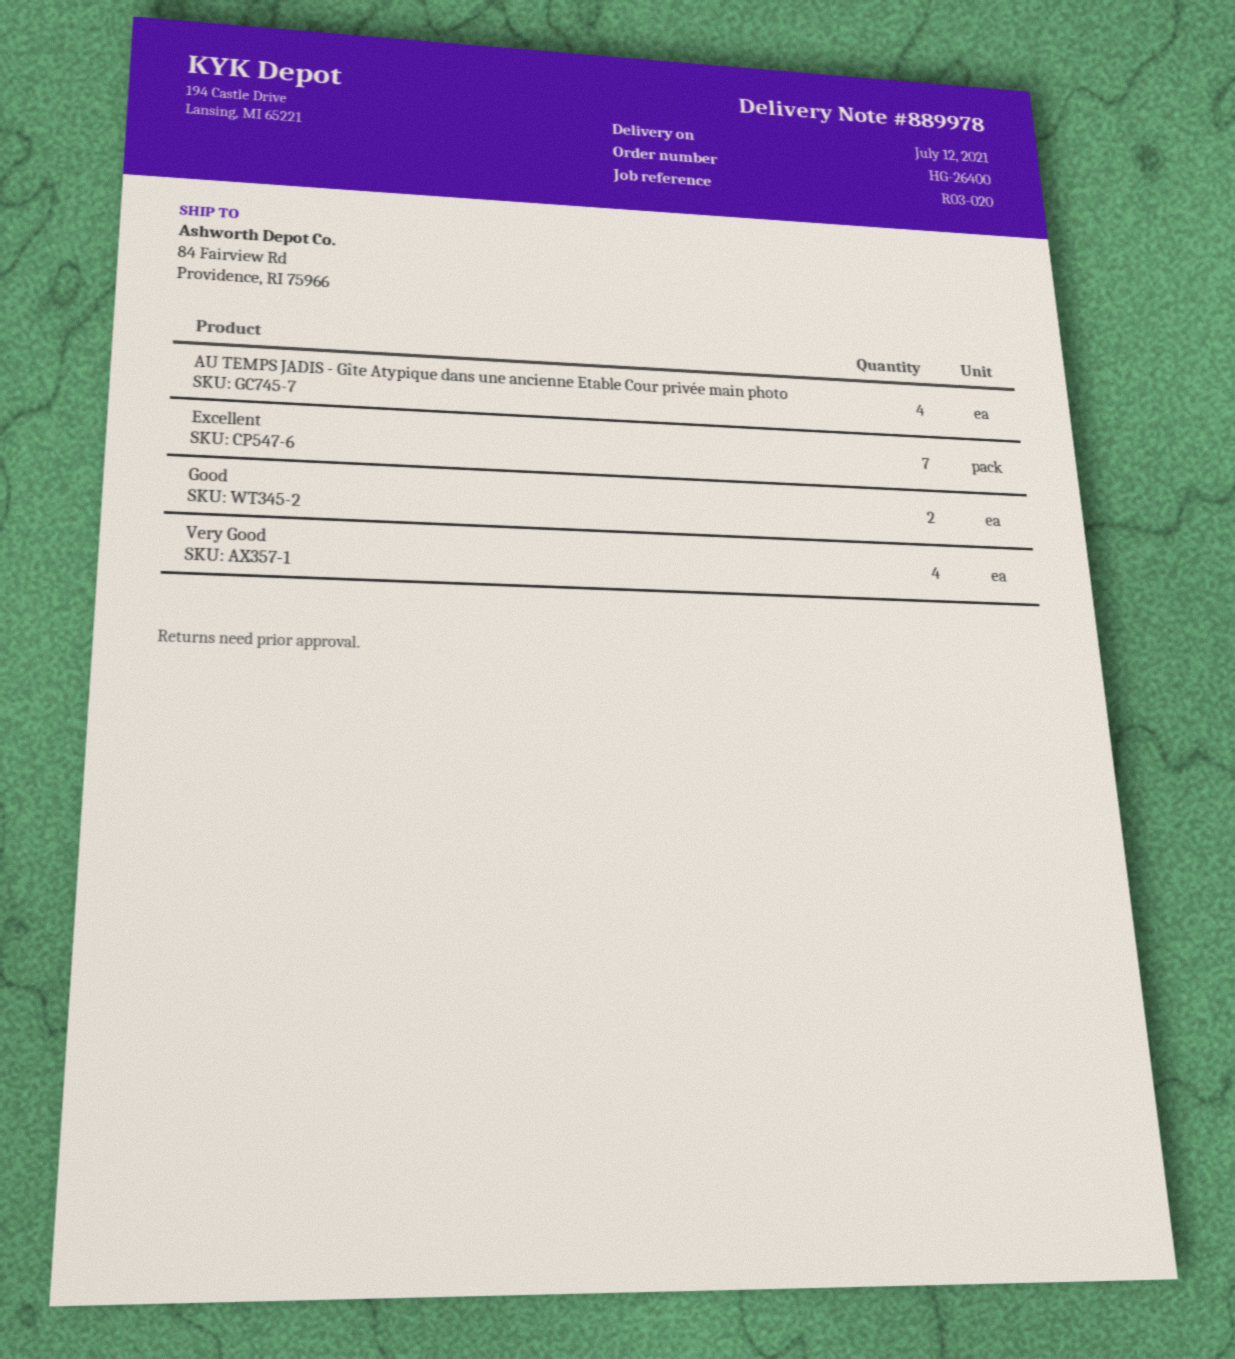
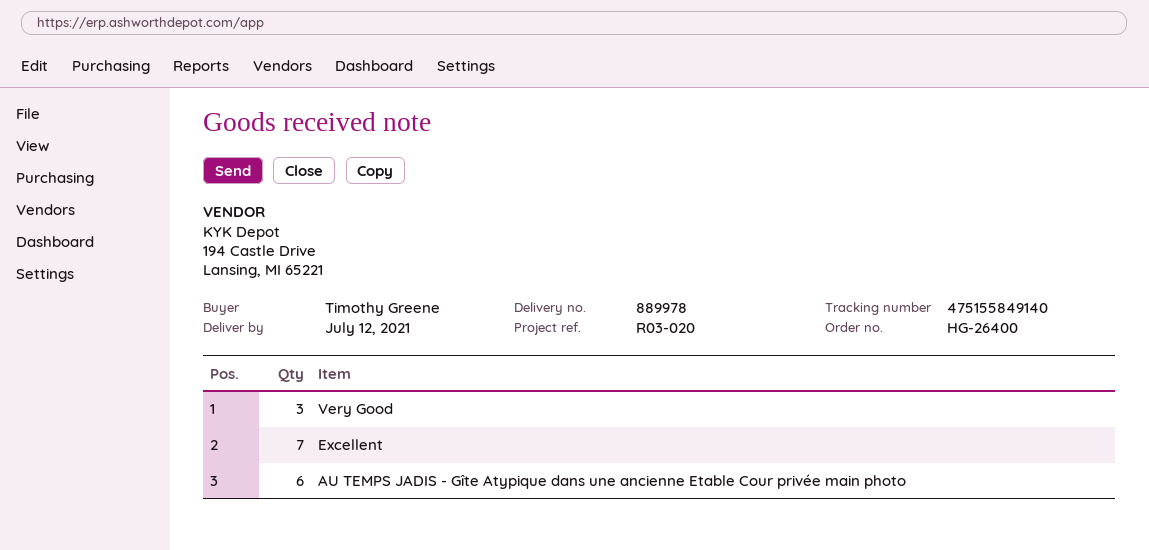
AU TEMPS JADIS - Gîte Atypique dans une ancienne Etable Cour privée main photo: 4 -> 6
Good: 2 -> none
Very Good: 4 -> 3

